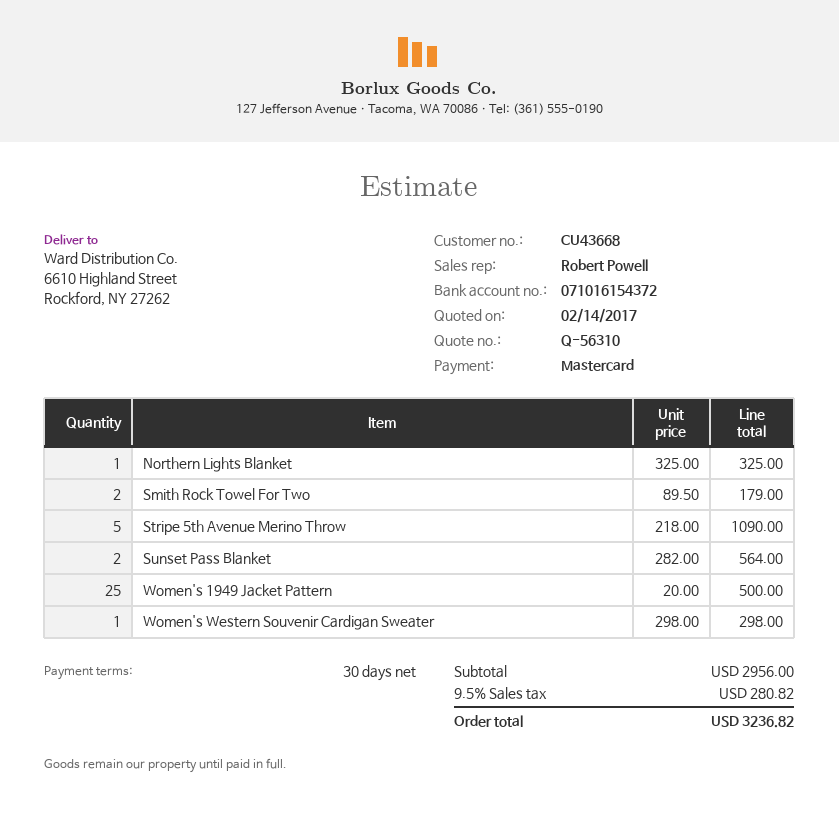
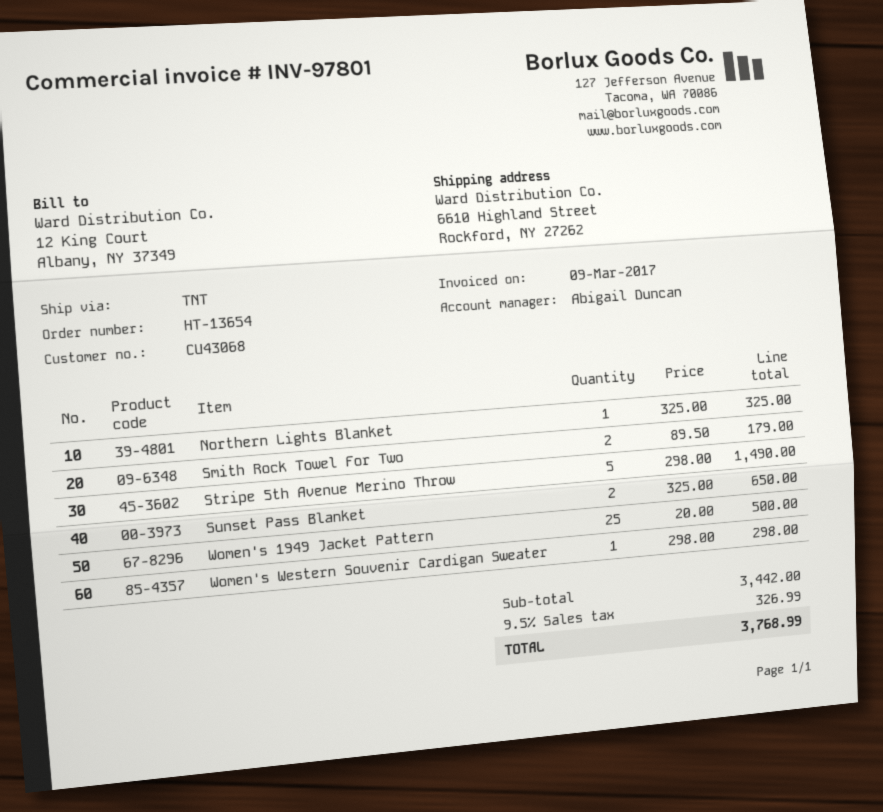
customer number: CU43668 -> CU43068
sales rep: Robert Powell -> Abigail Duncan
Stripe 5th Avenue Merino Throw: 5 x 218.00 = 1090.00 -> 5 x 298.00 = 1490.00
Sunset Pass Blanket: 2 x 282.00 = 564.00 -> 2 x 325.00 = 650.00
subtotal: 2956.00 -> 3442.00
tax: 9.5% = 280.82 -> 9.5% = 326.99
total: 3236.82 -> 3768.99

